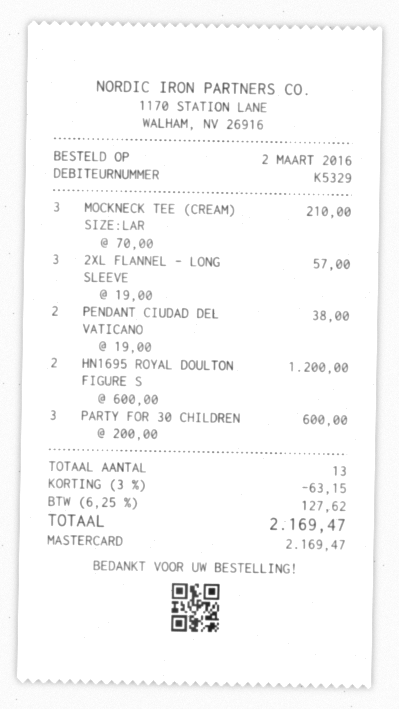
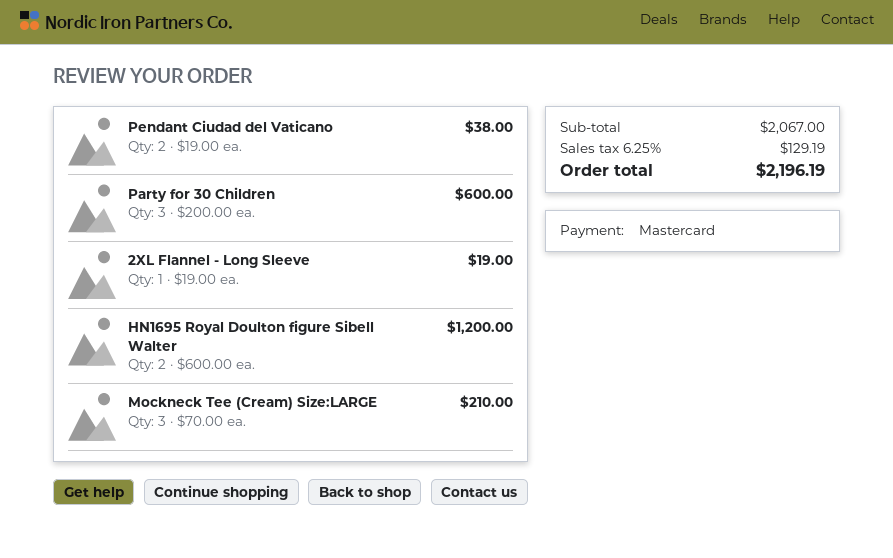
2XL FLANNEL - LONG SLEEVE: 3 x 19.00 = 57.00 -> 1 x 19.00 = 19.00
discount: 3% = 63.15 -> none
tax: 6.25% = 127.62 -> 6.25% = 129.19
total: 2169.47 -> 2196.19

